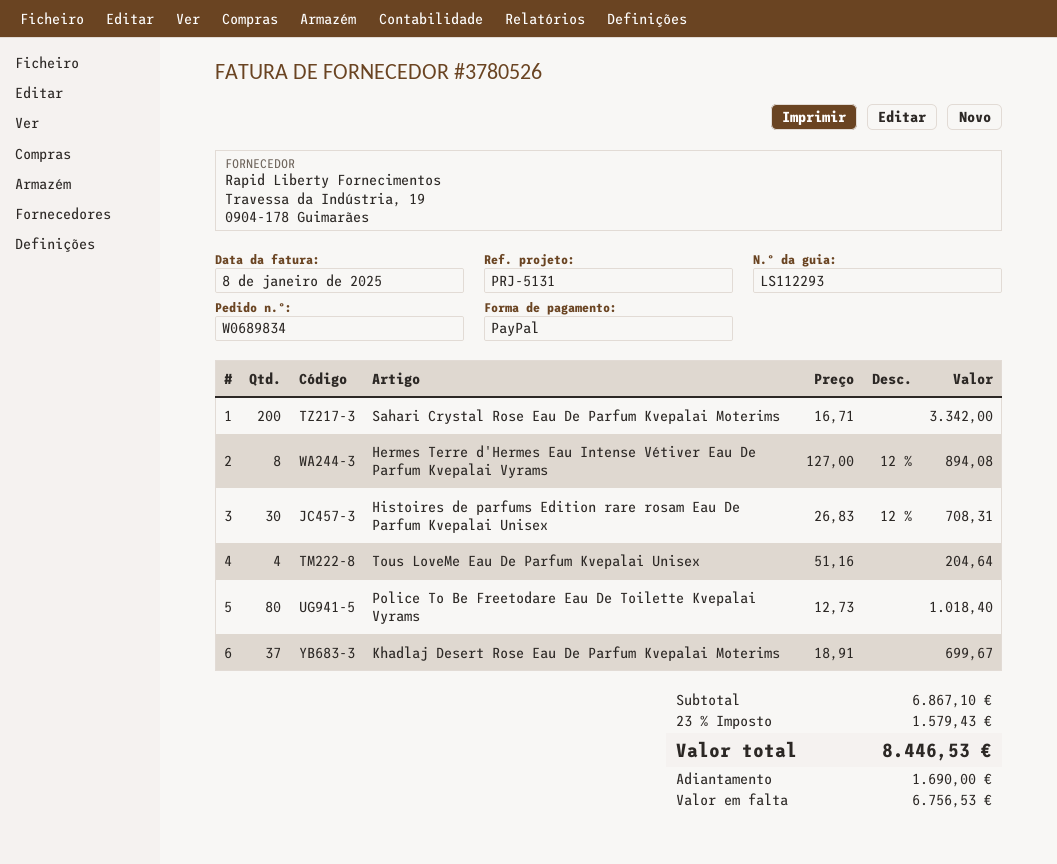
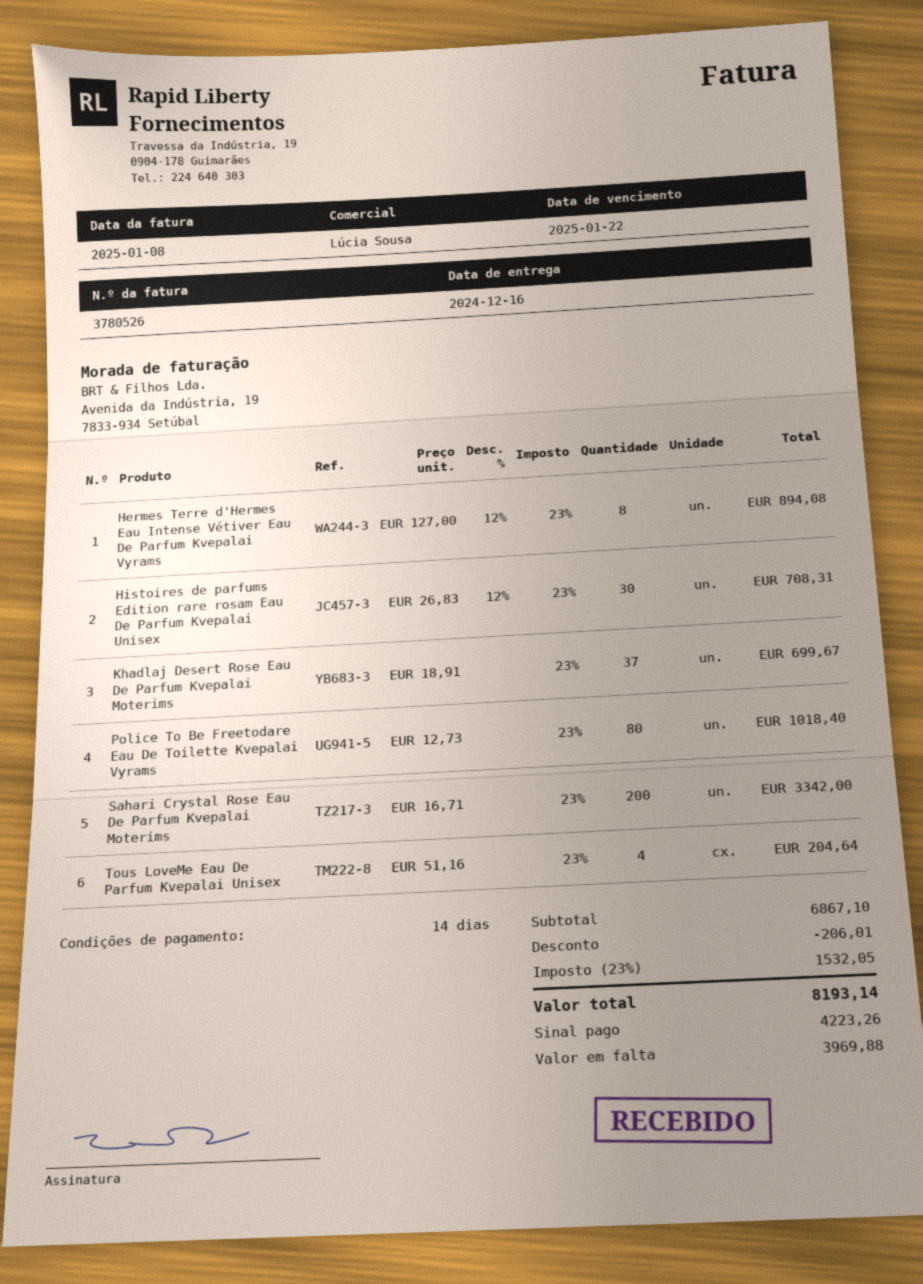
discount: none -> 206.01
tax: 23% = 1579.43 -> 23% = 1532.05
total: 8446.53 -> 8193.14
deposit: 1690.00 -> 4223.26
balance: 6756.53 -> 3969.88

